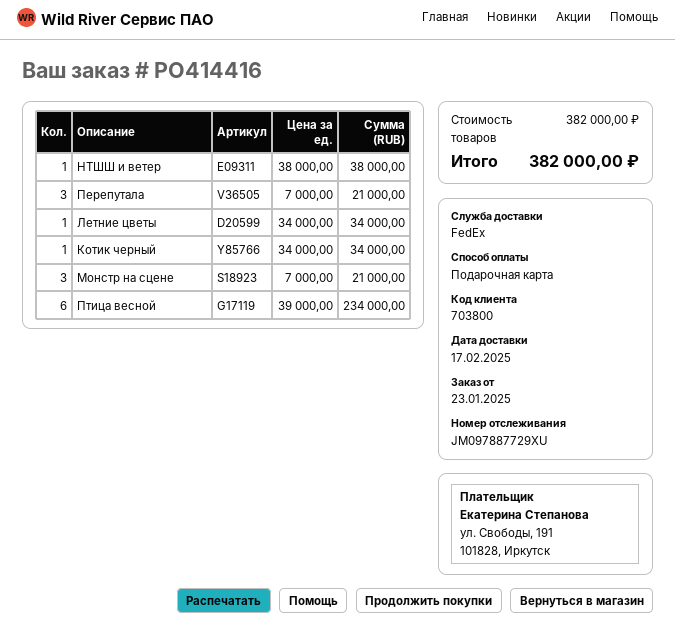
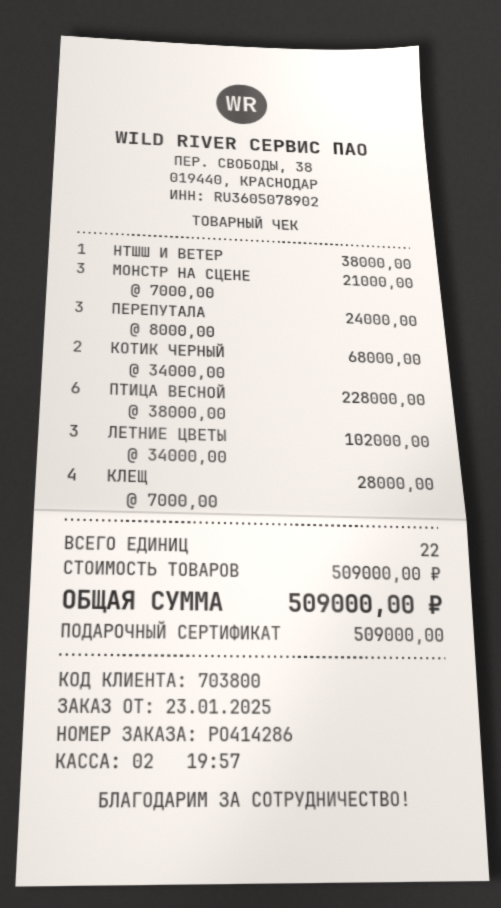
order number: PO414416 -> PO414286
Перепутала: 3 x 7000.00 = 21000.00 -> 3 x 8000.00 = 24000.00
Летние цветы: 1 x 34000.00 = 34000.00 -> 3 x 34000.00 = 102000.00
Котик черный: 1 x 34000.00 = 34000.00 -> 2 x 34000.00 = 68000.00
Птица весной: 6 x 39000.00 = 234000.00 -> 6 x 38000.00 = 228000.00
КЛЕЩ: none -> 4 x 7000.00 = 28000.00
subtotal: 382000.00 -> 509000.00
total: 382000.00 -> 509000.00

